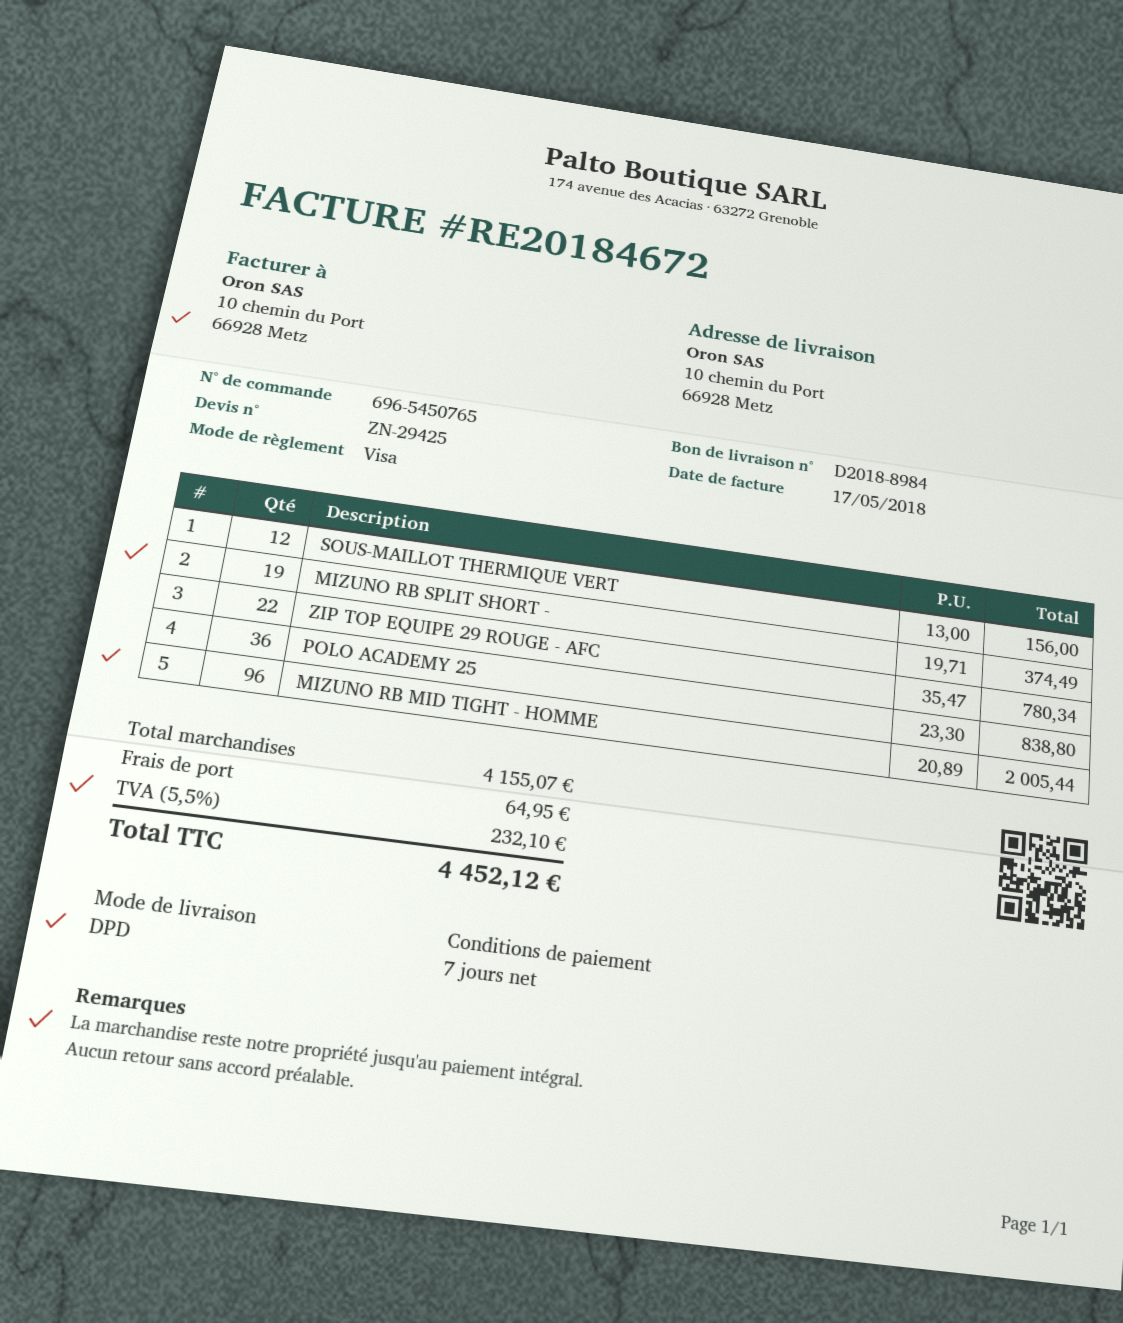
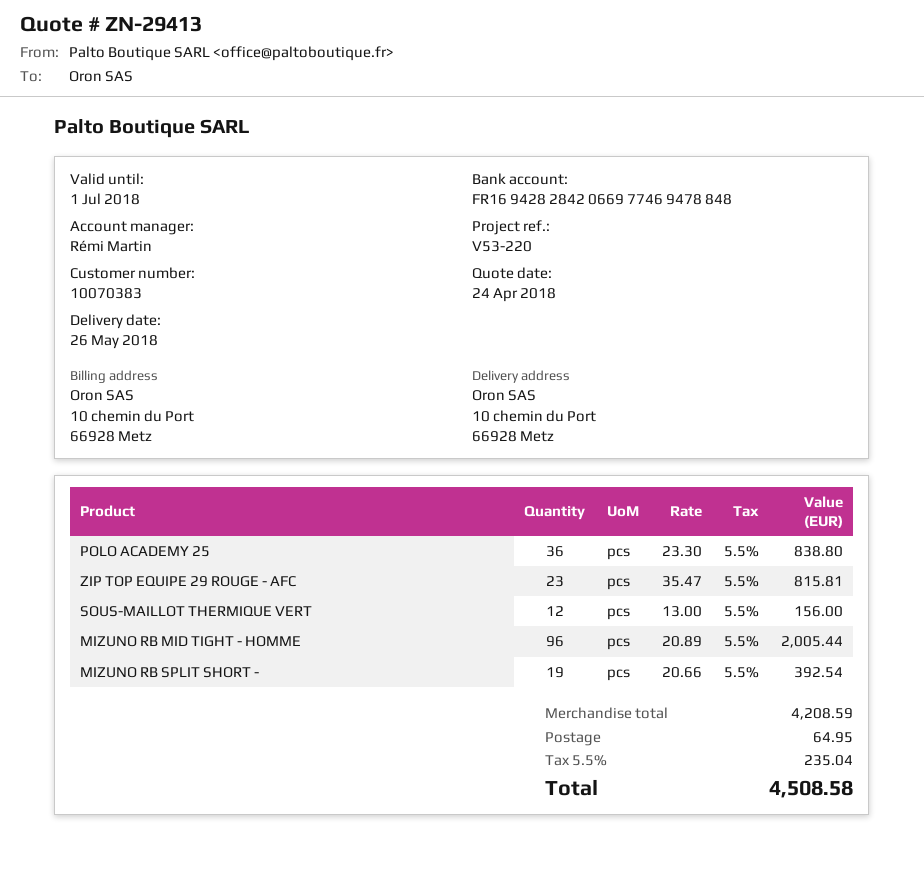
quote number: ZN-29425 -> ZN-29413
MIZUNO RB SPLIT SHORT -: 19 x 19.71 = 374.49 -> 19 x 20.66 = 392.54
ZIP TOP EQUIPE 29 ROUGE - AFC: 22 x 35.47 = 780.34 -> 23 x 35.47 = 815.81
subtotal: 4155.07 -> 4208.59
tax: 5.5% = 232.10 -> 5.5% = 235.04
total: 4452.12 -> 4508.58

